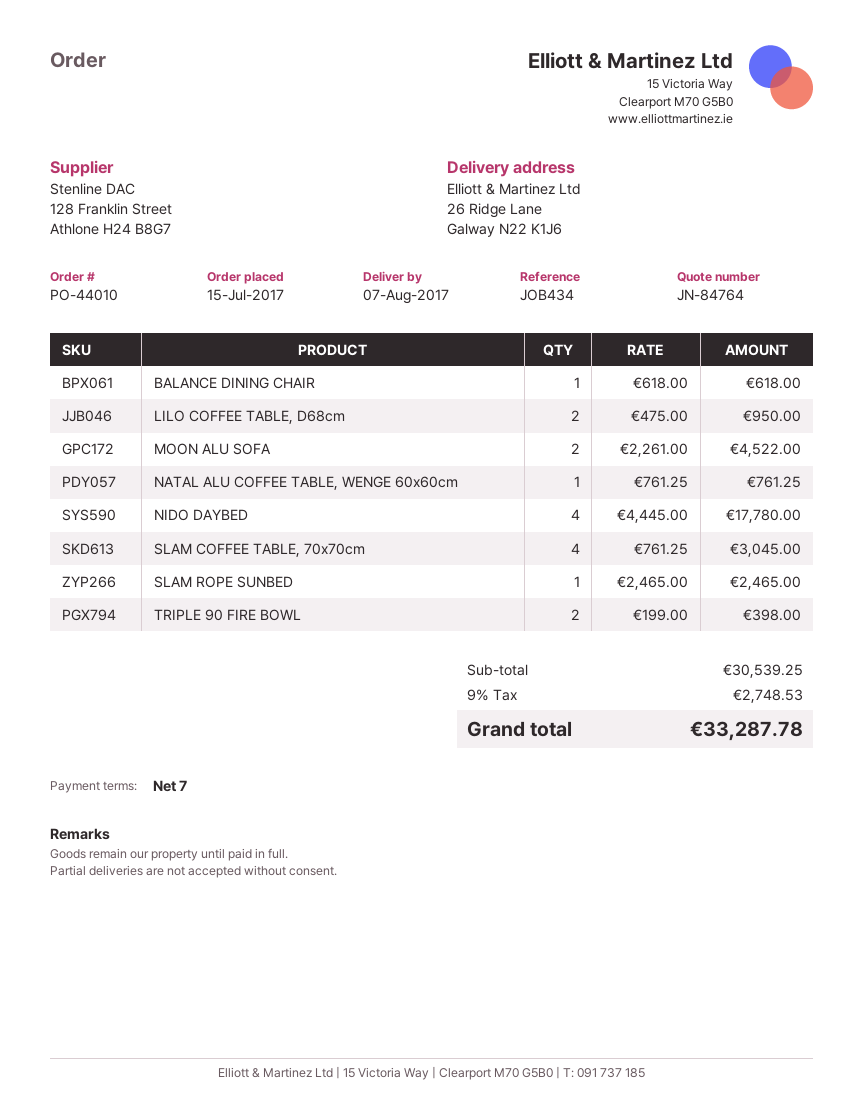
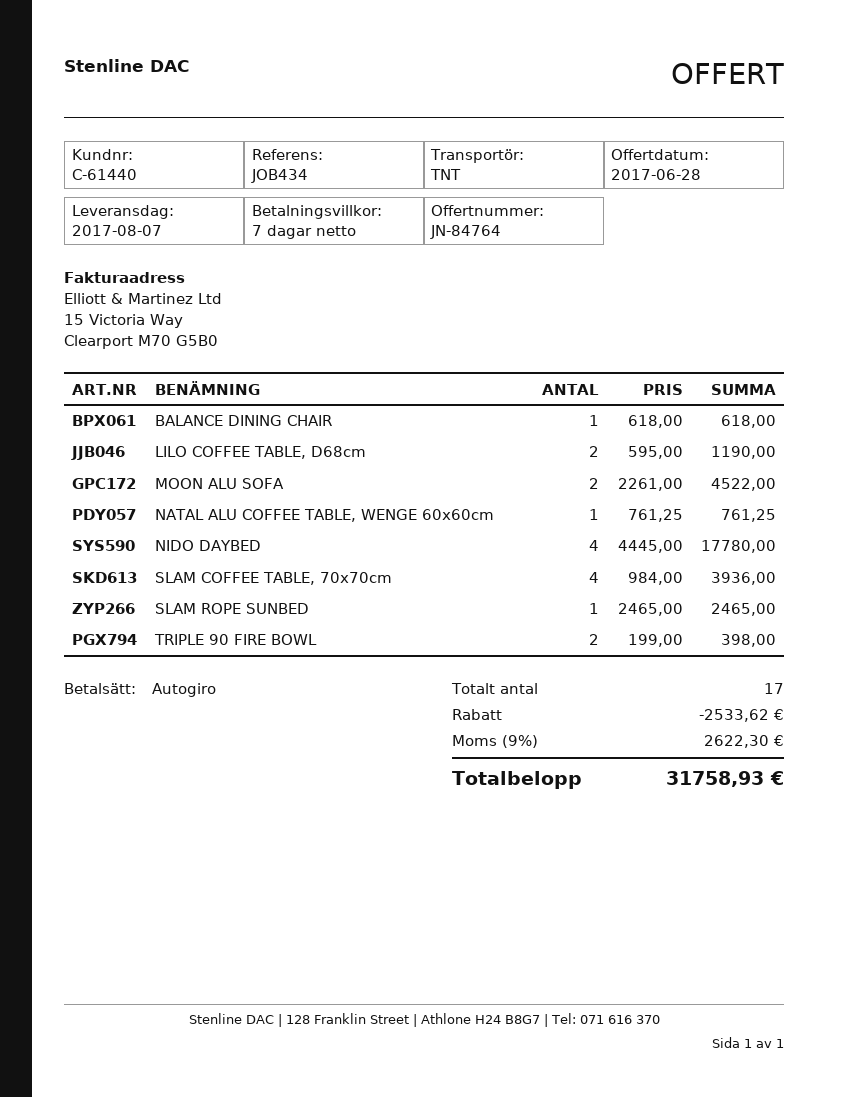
LILO COFFEE TABLE, D68cm: 2 x 475.00 = 950.00 -> 2 x 595.00 = 1190.00
SLAM COFFEE TABLE, 70x70cm: 4 x 761.25 = 3045.00 -> 4 x 984.00 = 3936.00
discount: none -> 2533.62
tax: 9% = 2748.53 -> 9% = 2622.30
total: 33287.78 -> 31758.93

